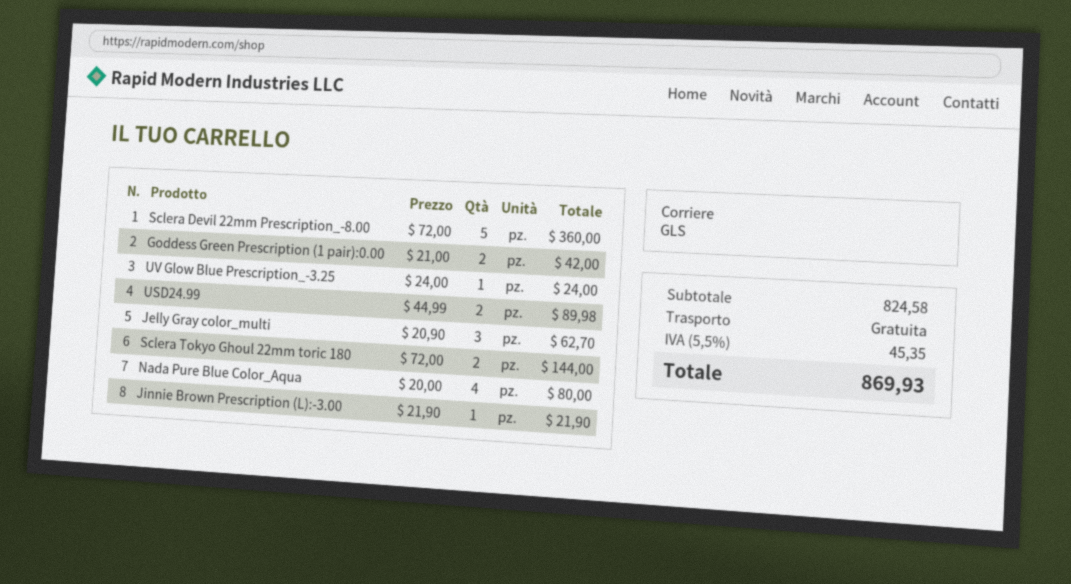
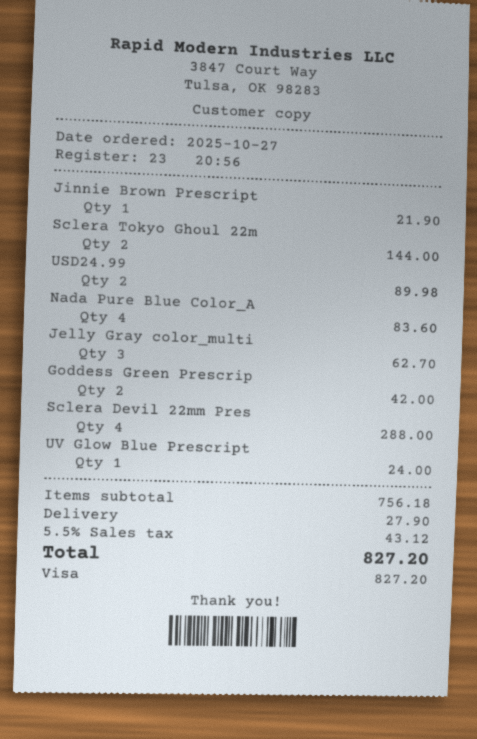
Sclera Devil 22mm Prescription_-8.00: 5 for 360.00 -> 4 for 288.00
Nada Pure Blue Color_Aqua: 4 for 80.00 -> 4 for 83.60
subtotal: 824.58 -> 756.18
shipping: 0.00 -> 27.90
tax: 5.5% = 45.35 -> 5.5% = 43.12
total: 869.93 -> 827.20

